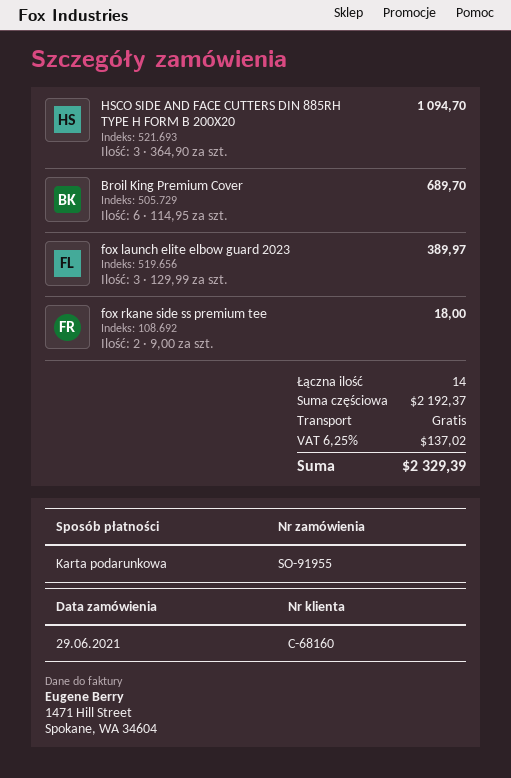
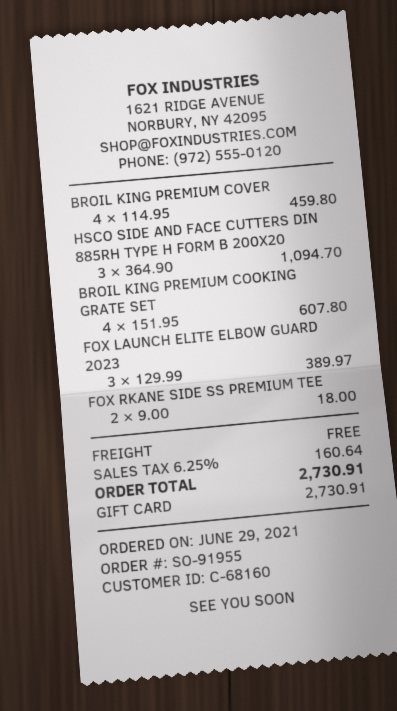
Broil King Premium Cover: 6 x 114.95 = 689.70 -> 4 x 114.95 = 459.80
BROIL KING PREMIUM COOKING GRATE SET: none -> 4 x 151.95 = 607.80
tax: 6.25% = 137.02 -> 6.25% = 160.64
total: 2329.39 -> 2730.91

